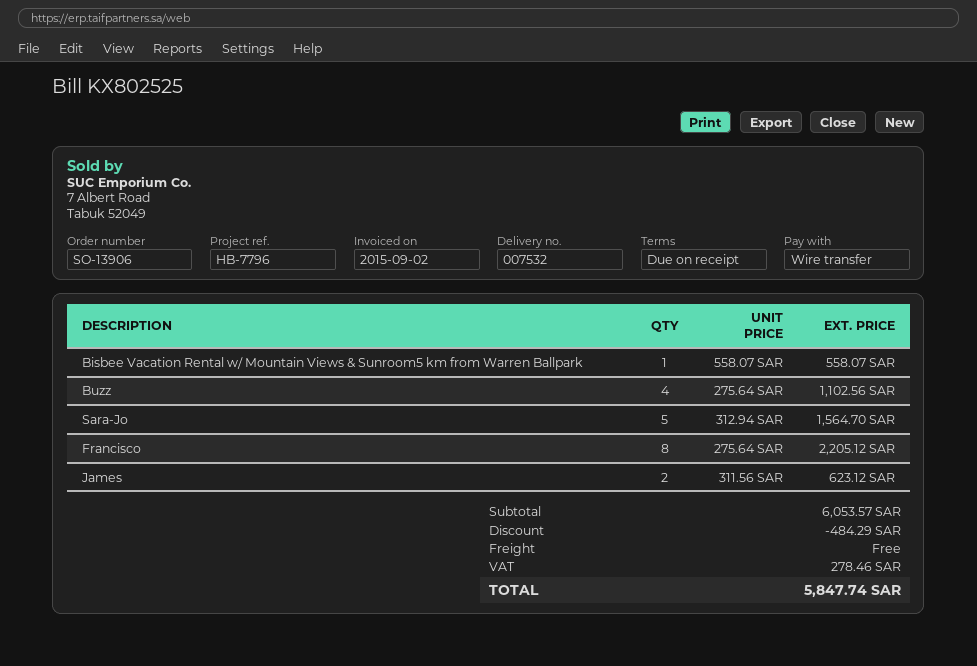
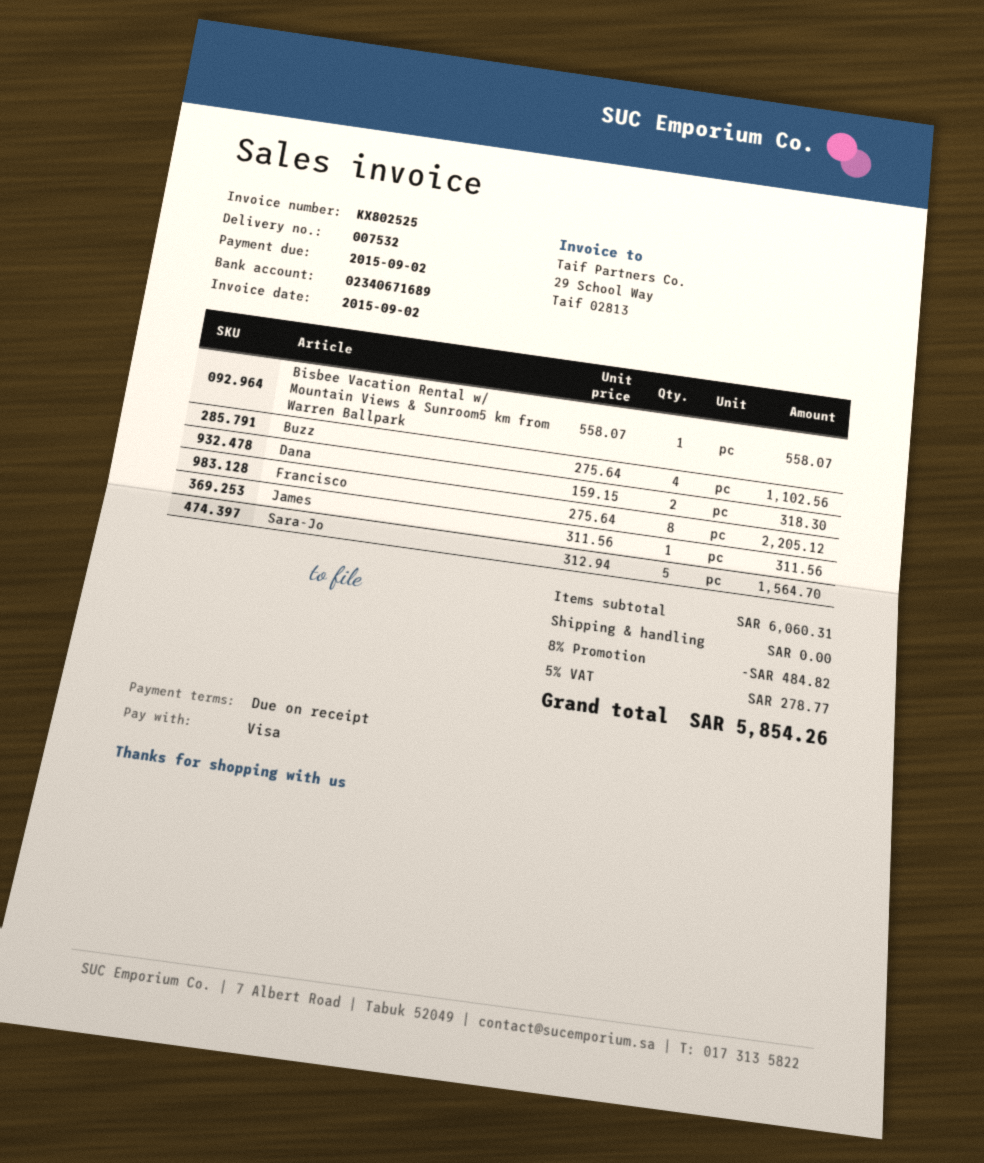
payment method: bank transfer -> Visa
James: 2 x 311.56 = 623.12 -> 1 x 311.56 = 311.56
Dana: none -> 2 x 159.15 = 318.30
subtotal: 6053.57 -> 6060.31
discount: 484.29 -> 484.82
tax: 278.46 -> 278.77
total: 5847.74 -> 5854.26

